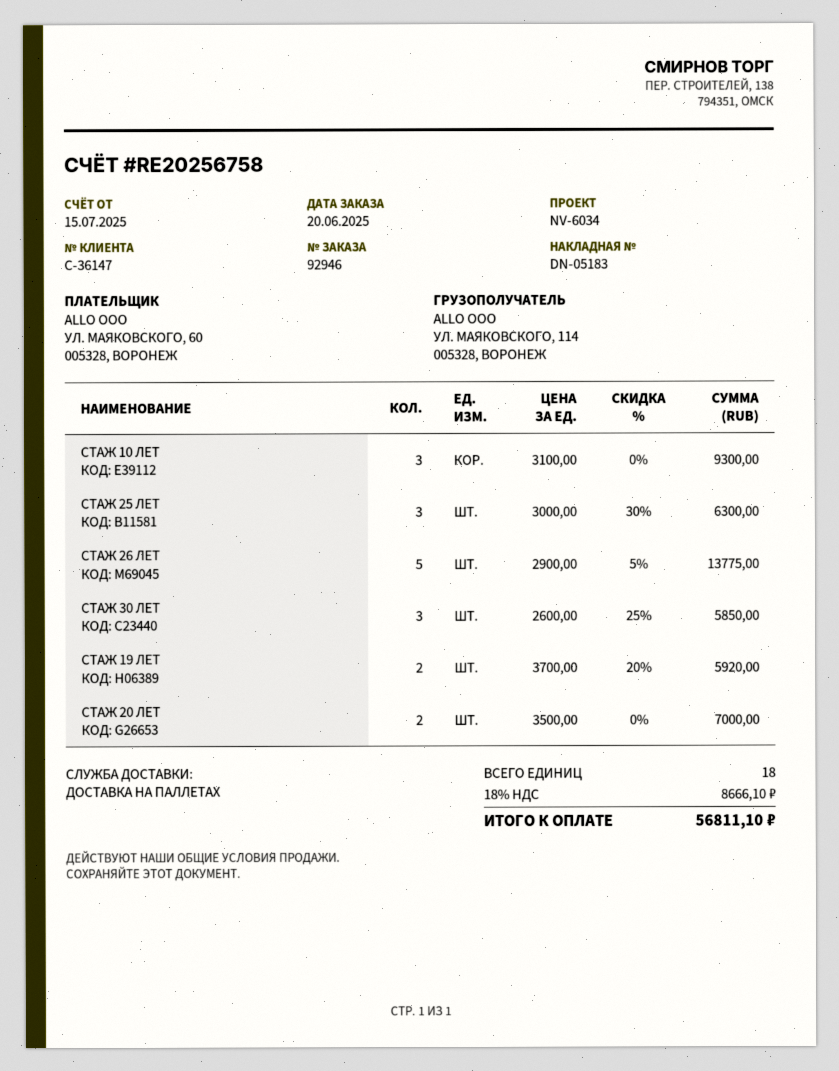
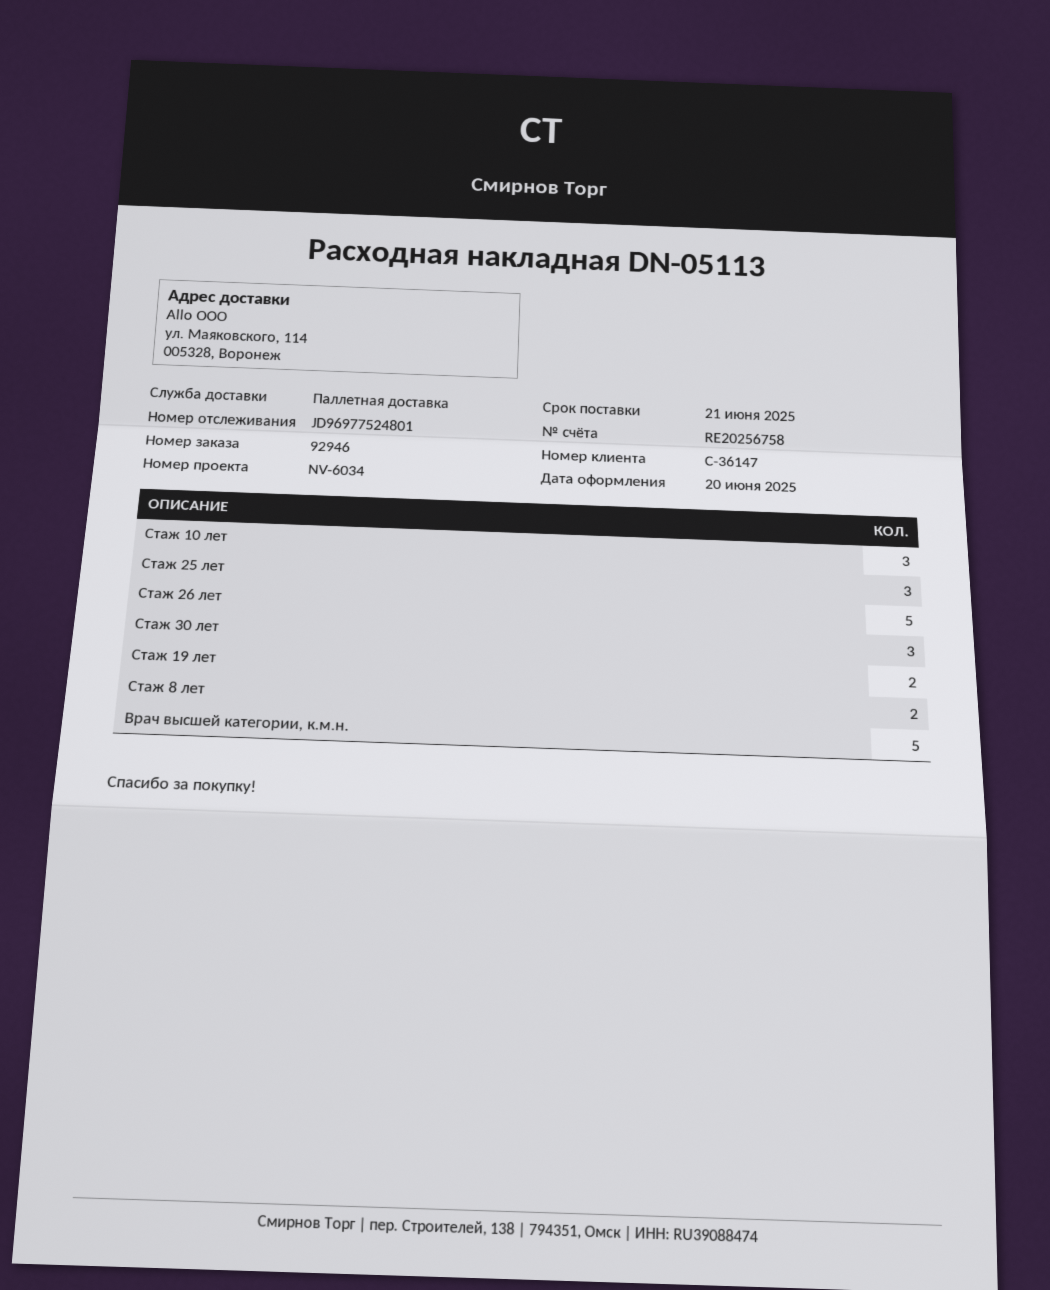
delivery note number: DN-05183 -> DN-05113
СТАЖ 20 ЛЕТ: 2 -> none
Стаж 8 лет: none -> 2
Врач высшей категории, к.м.н.: none -> 5

